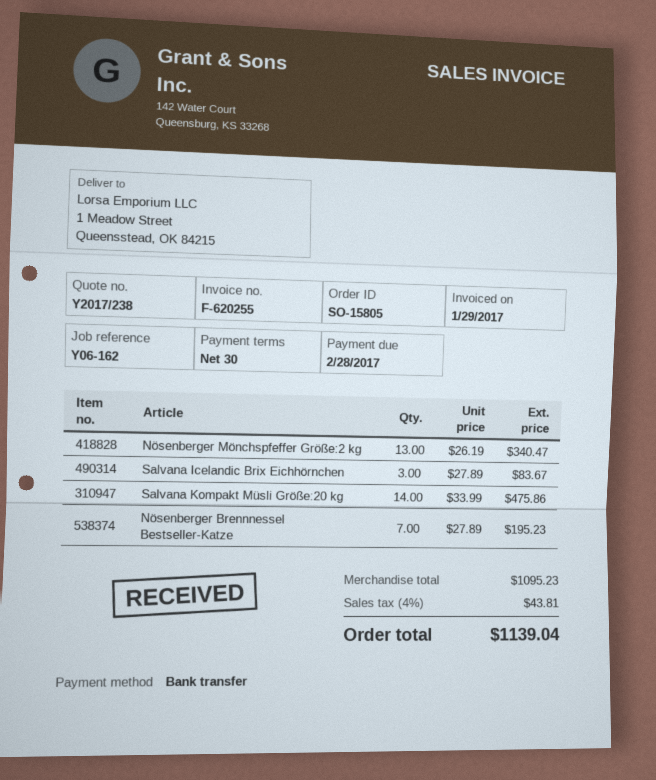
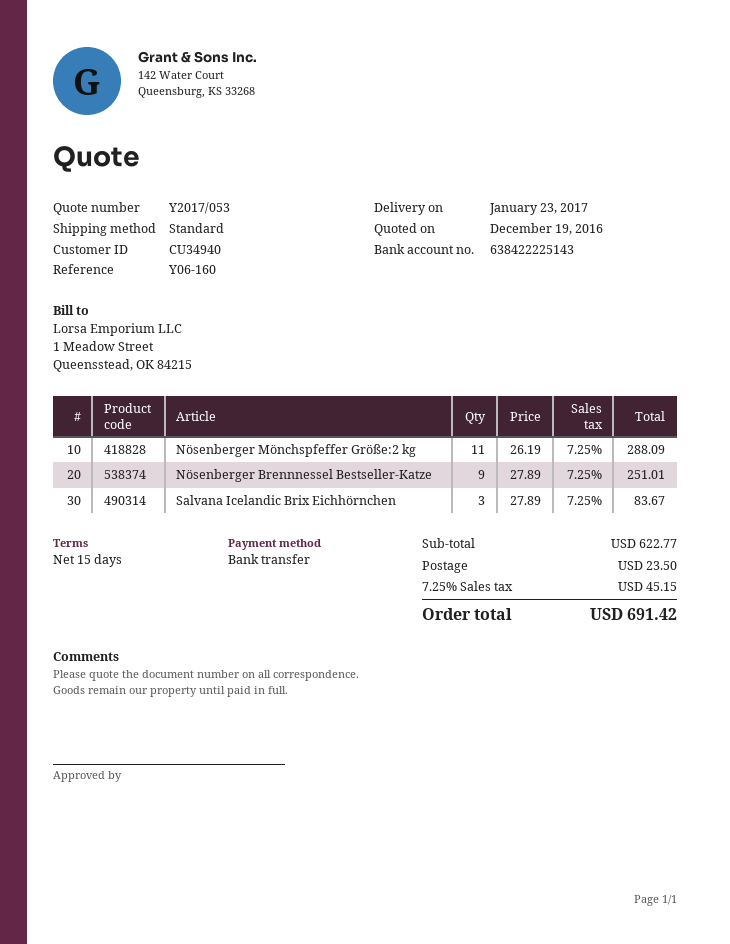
quote number: Y2017/238 -> Y2017/053
payment terms: 30 days -> 15 days
reference: Y06-162 -> Y06-160
Nösenberger Mönchspfeffer Größe:2 kg: 13 x 26.19 = 340.47 -> 11 x 26.19 = 288.09
Salvana Kompakt Müsli Größe:20 kg: 14 x 33.99 = 475.86 -> none
Nösenberger Brennnessel Bestseller-Katze: 7 x 27.89 = 195.23 -> 9 x 27.89 = 251.01
subtotal: 1095.23 -> 622.77
shipping: none -> 23.50
tax: 4% = 43.81 -> 7.25% = 45.15
total: 1139.04 -> 691.42

